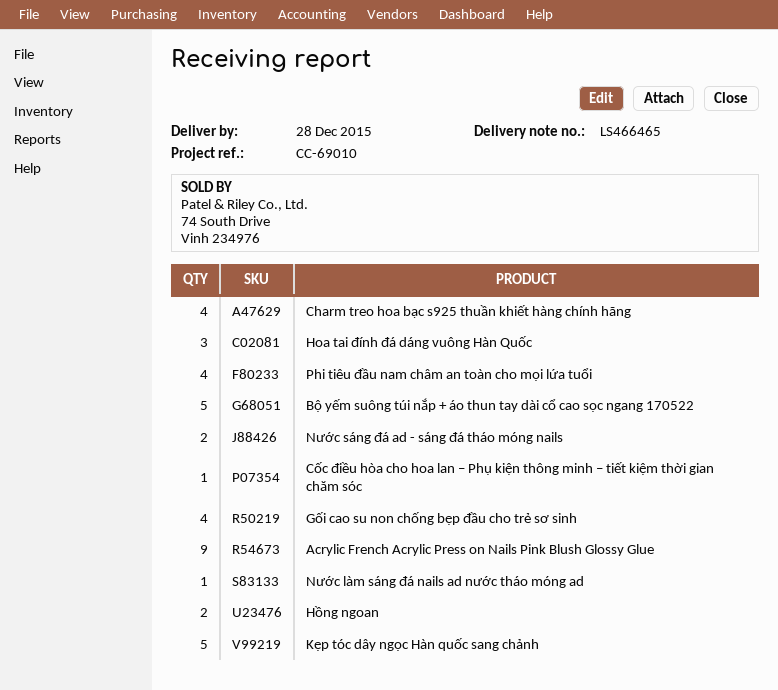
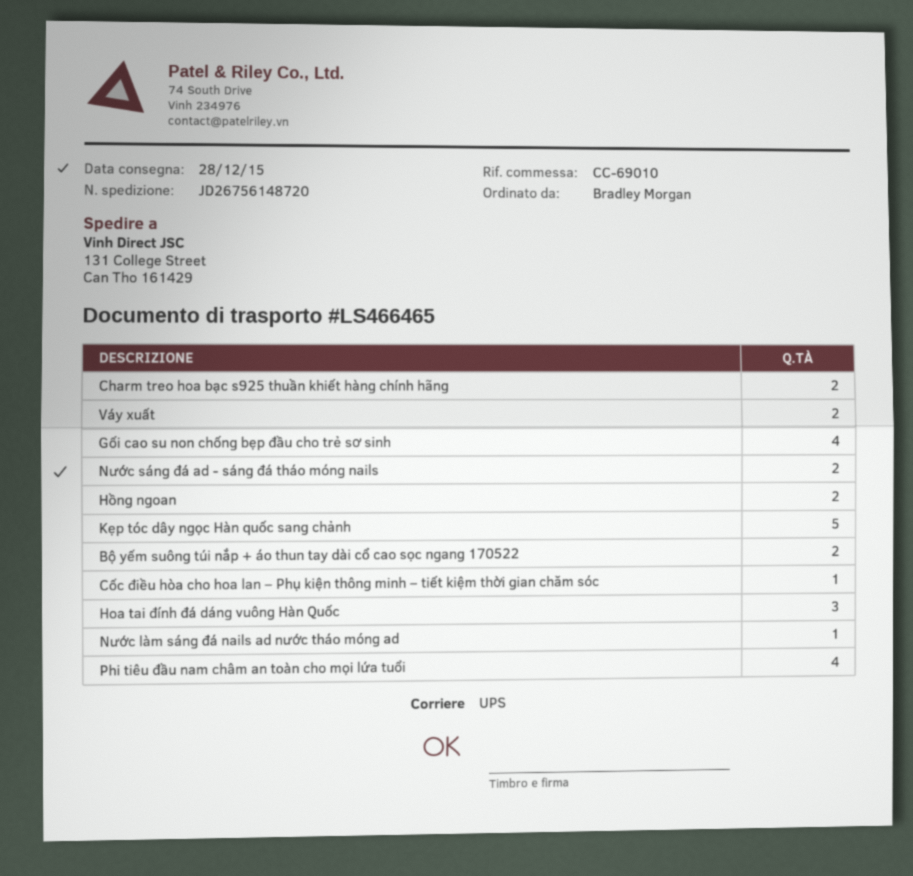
Charm treo hoa bạc s925 thuần khiết hàng chính hãng: 4 -> 2
Bộ yếm suông túi nắp + áo thun tay dài cổ cao sọc ngang 170522: 5 -> 2
Acrylic French Acrylic Press on Nails Pink Blush Glossy Glue: 9 -> none
Váy xuất: none -> 2

